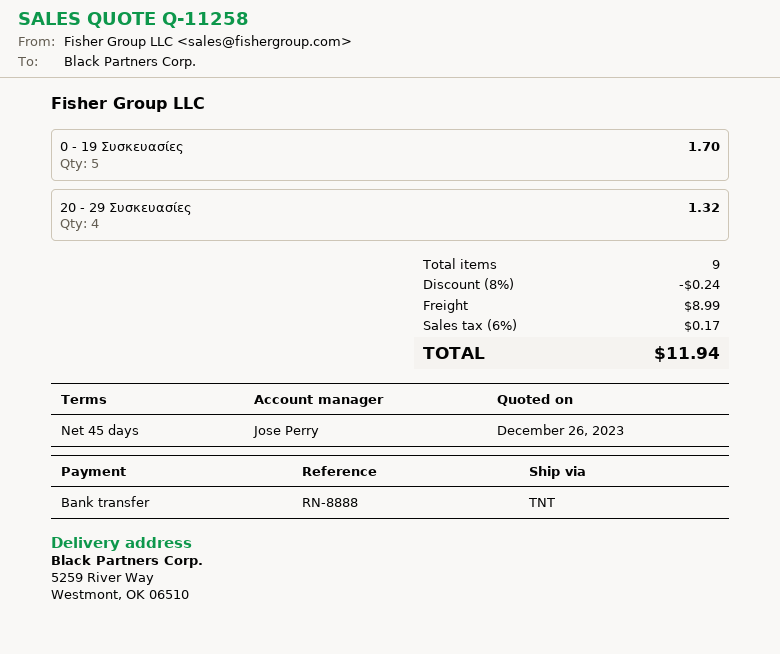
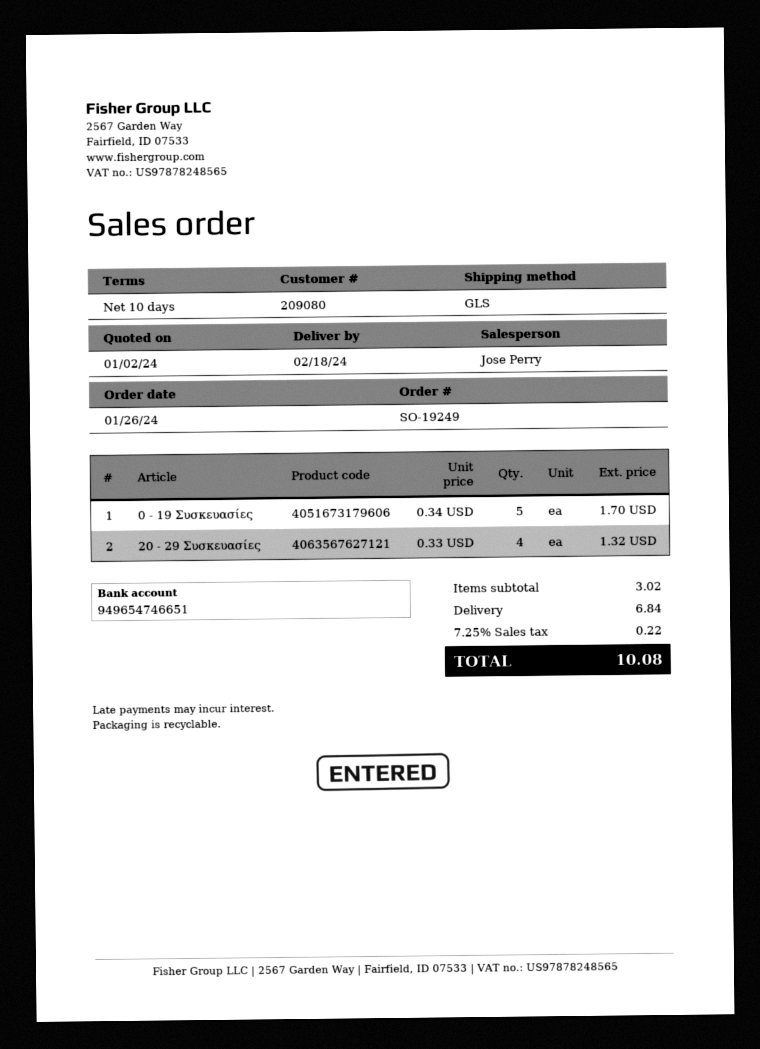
quote date: 2023-12-26 -> 2024-01-02
payment terms: 45 days -> 10 days
shipping method: TNT -> GLS
discount: 8% = 0.24 -> none
shipping: 8.99 -> 6.84
tax: 6% = 0.17 -> 7.25% = 0.22
total: 11.94 -> 10.08

